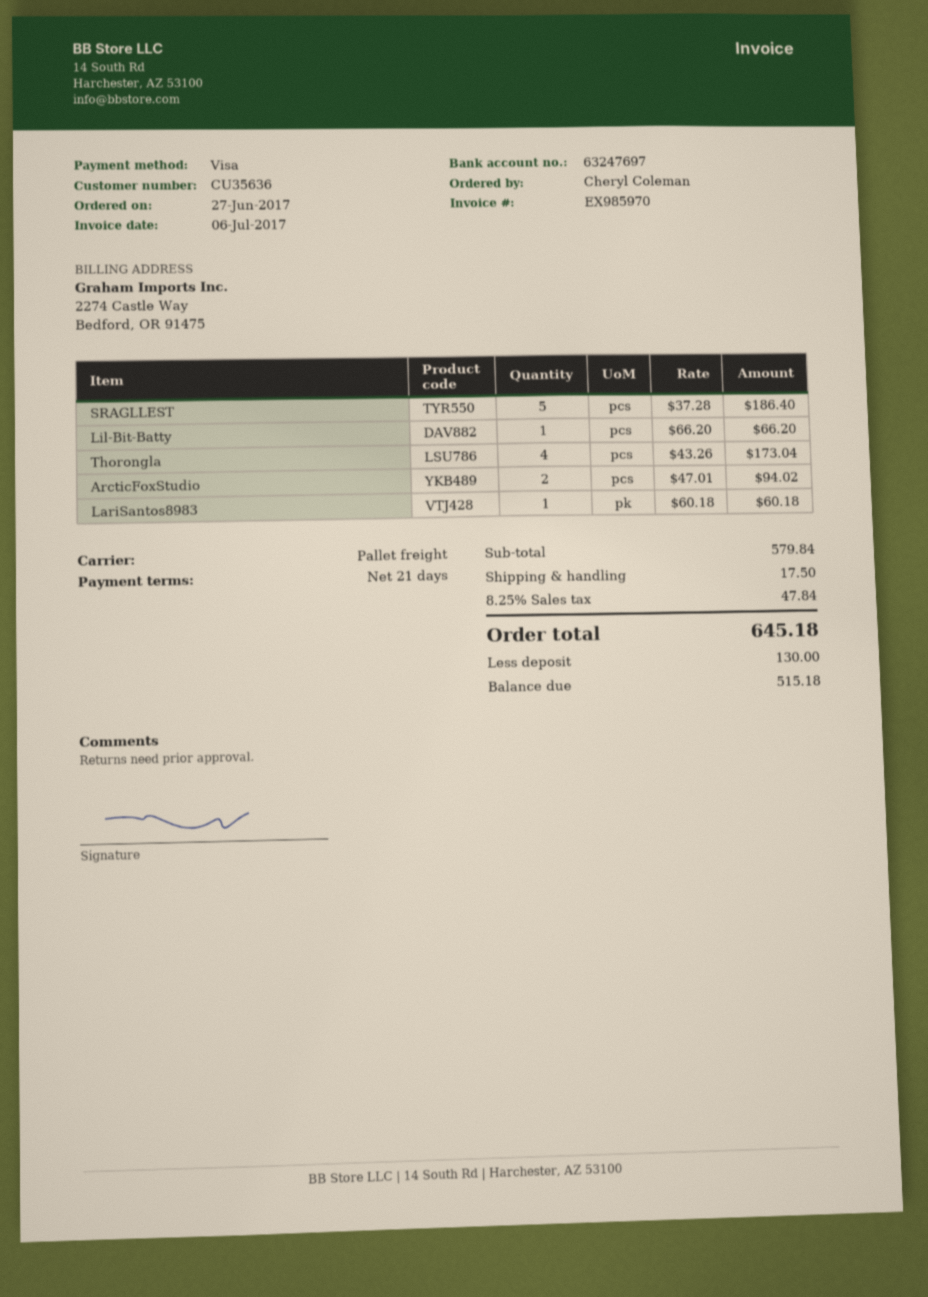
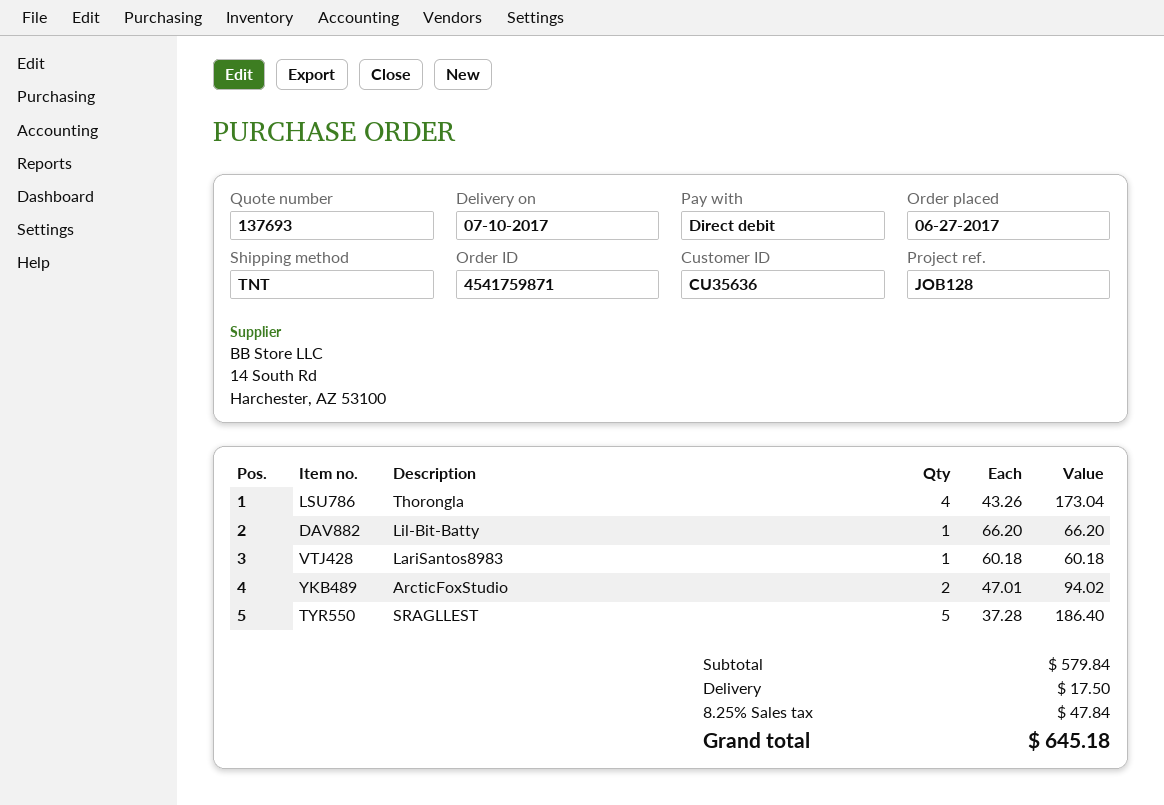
payment method: Visa -> direct debit
shipping method: pallet freight -> TNT

